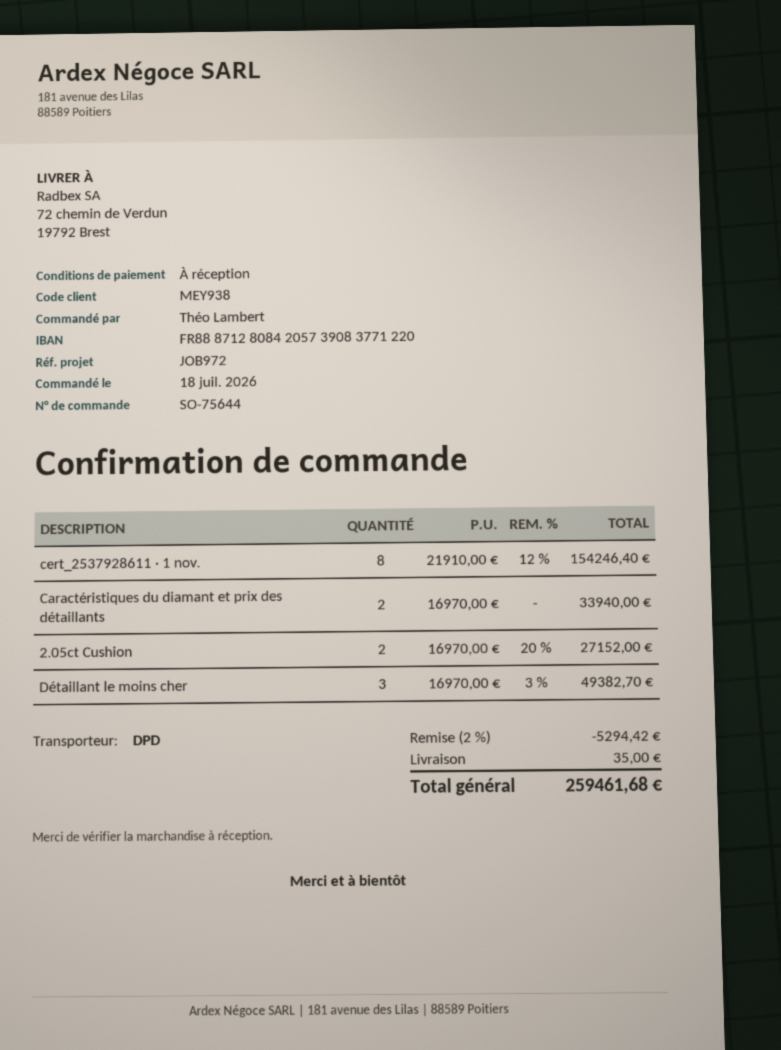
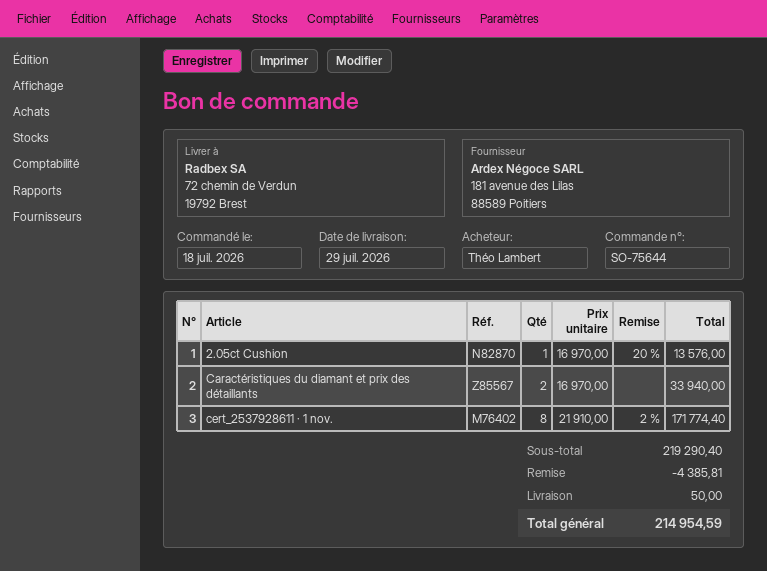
cert_2537928611 · 1 nov.: 8 x 21910.00 - 12% = 154246.40 -> 8 x 21910.00 - 2% = 171774.40
2.05ct Cushion: 2 x 16970.00 - 20% = 27152.00 -> 1 x 16970.00 - 20% = 13576.00
Détaillant le moins cher: 3 x 16970.00 - 3% = 49382.70 -> none
discount: 5294.42 -> 4385.81
shipping: 35.00 -> 50.00
total: 259461.68 -> 214954.59

